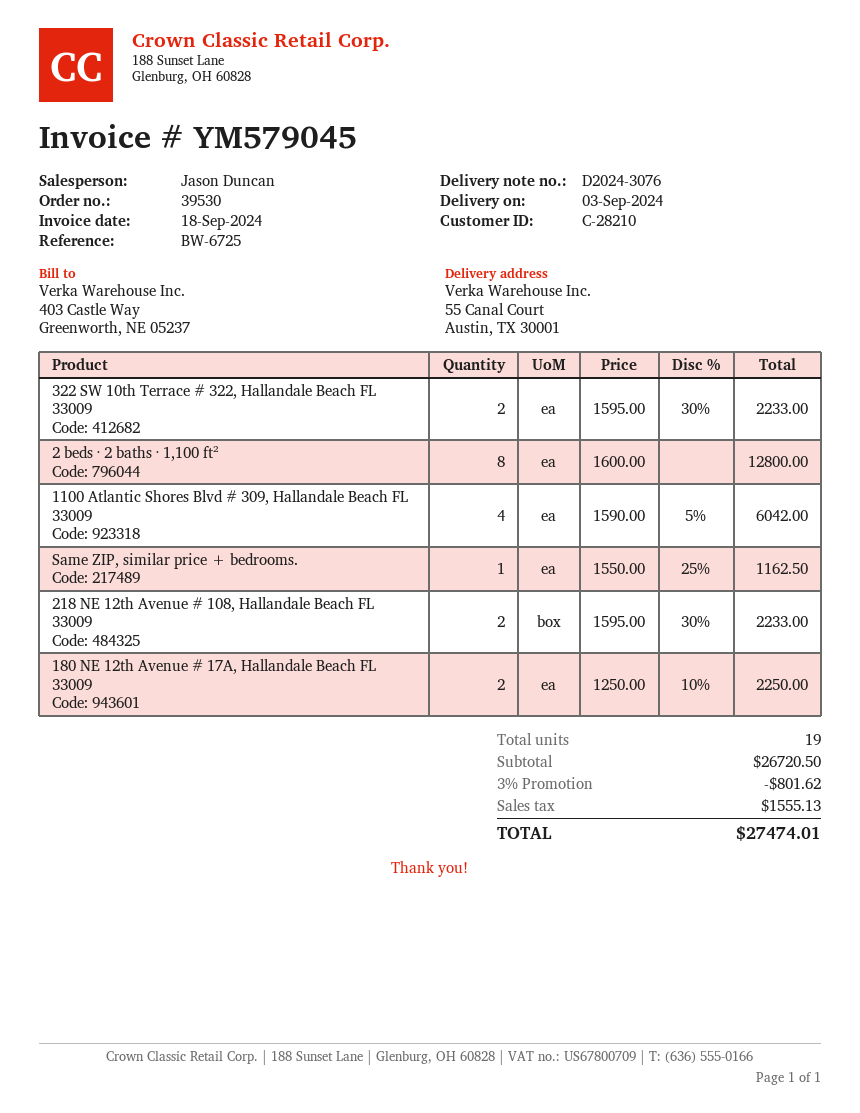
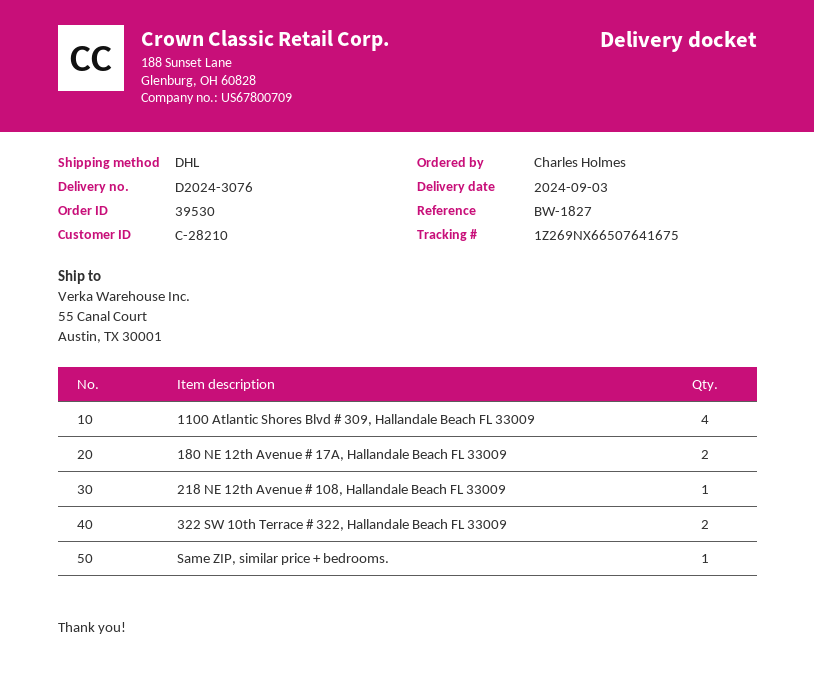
reference: BW-6725 -> BW-1827
2 beds · 2 baths · 1,100 ft²: 8 -> none
218 NE 12th Avenue # 108, Hallandale Beach FL 33009: 2 -> 1

